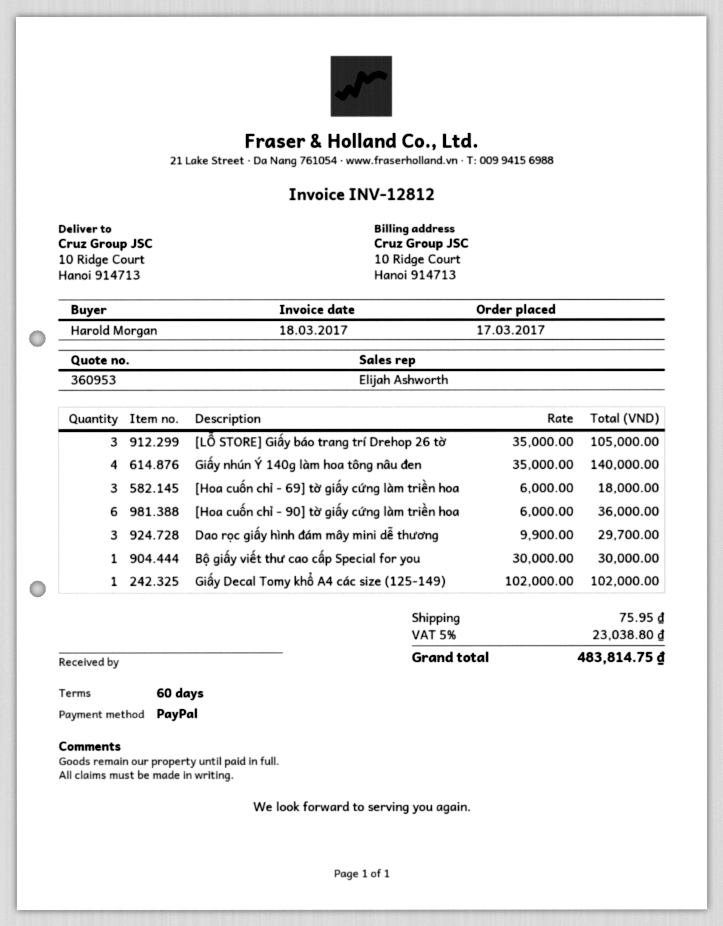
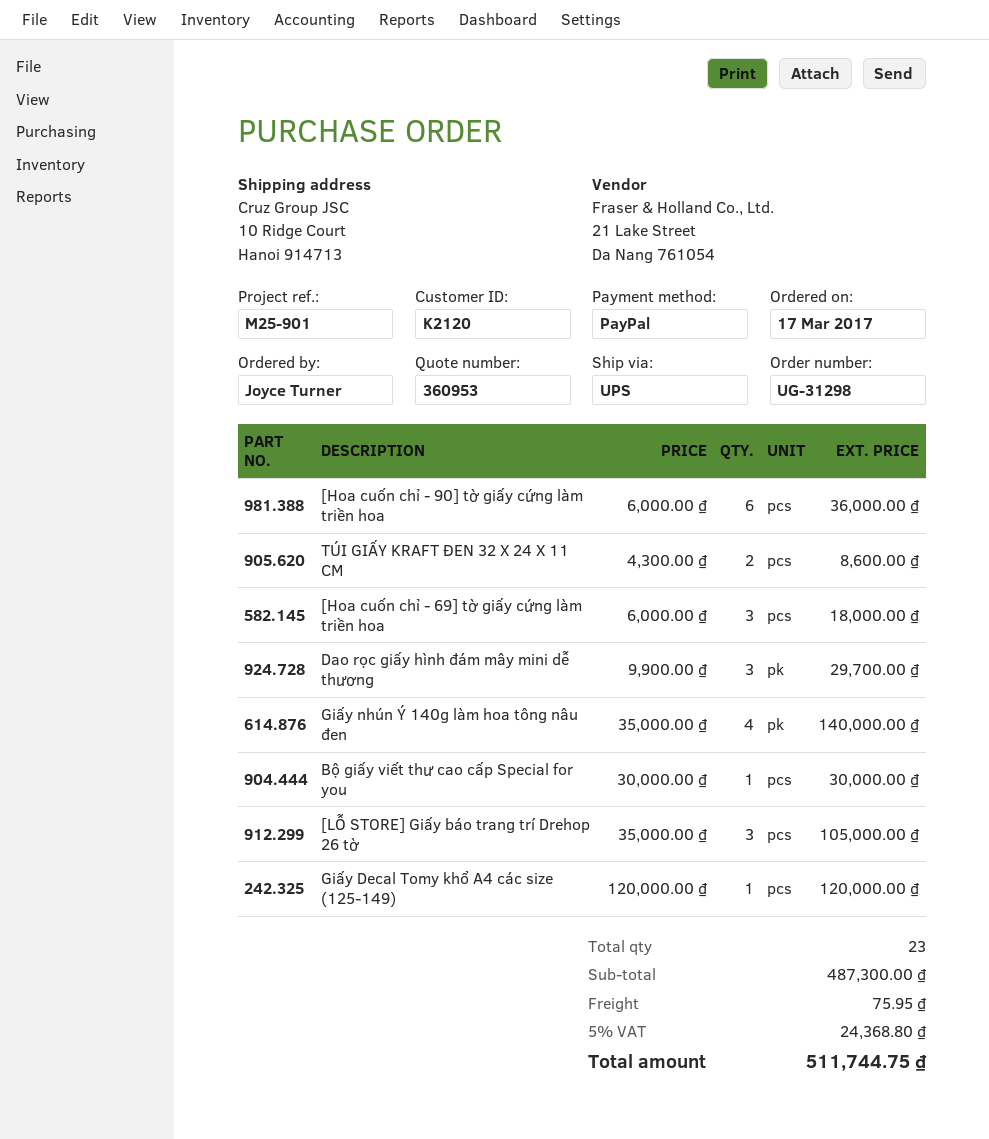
ordered by: Harold Morgan -> Joyce Turner
Giấy Decal Tomy khổ A4 các size (125-149): 1 x 102000.00 = 102000.00 -> 1 x 120000.00 = 120000.00
TÚI GIẤY KRAFT ĐEN 32 X 24 X 11 CM: none -> 2 x 4300.00 = 8600.00
tax: 5% = 23038.80 -> 5% = 24368.80
total: 483814.75 -> 511744.75

